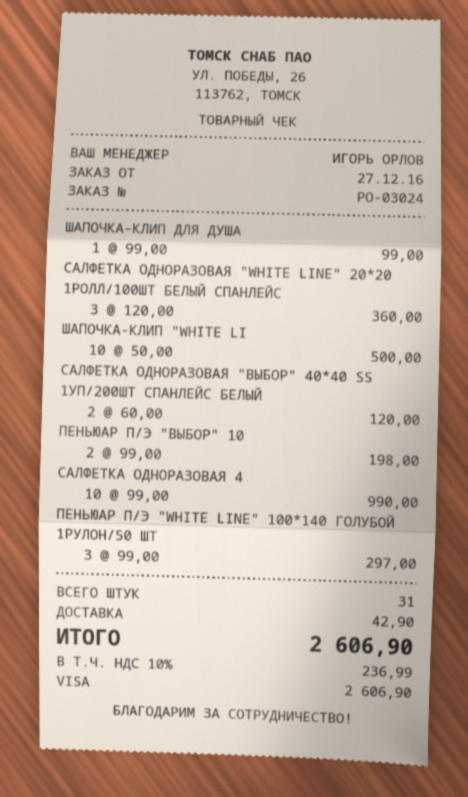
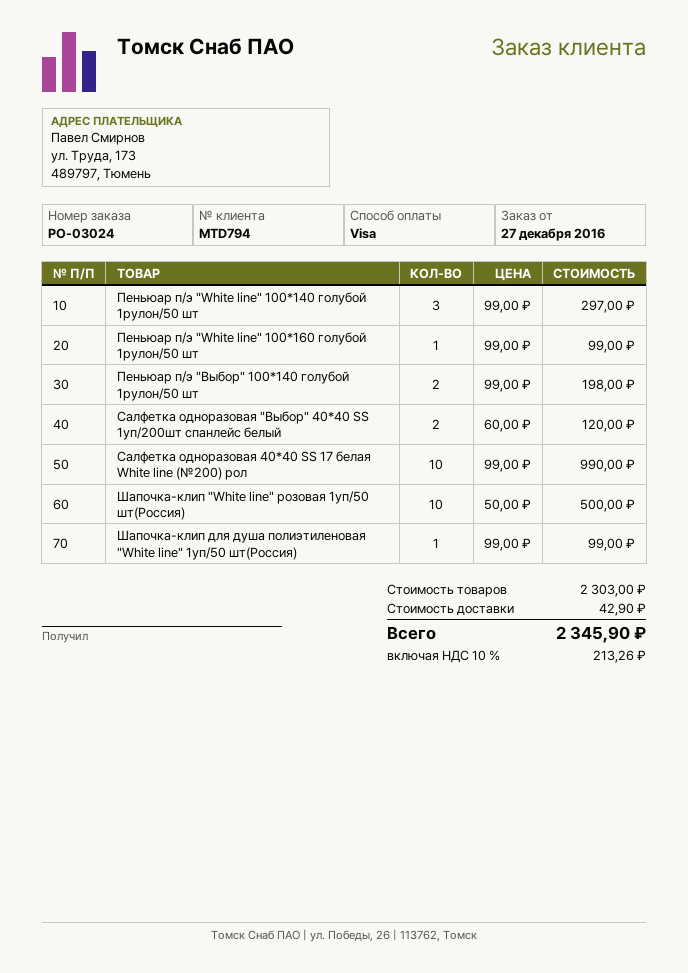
САЛФЕТКА ОДНОРАЗОВАЯ "WHITE LINE" 20*20 1РОЛЛ/100ШТ БЕЛЫЙ СПАНЛЕЙС: 3 x 120.00 = 360.00 -> none
Пеньюар п/э "White line" 100*160 голубой 1рулон/50 шт: none -> 1 x 99.00 = 99.00
tax: 10% = 236.99 -> 10% = 213.26
total: 2606.90 -> 2345.90

